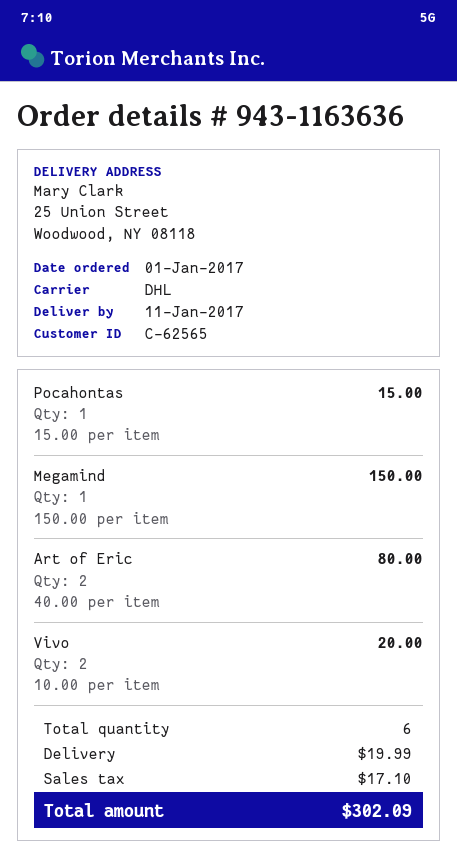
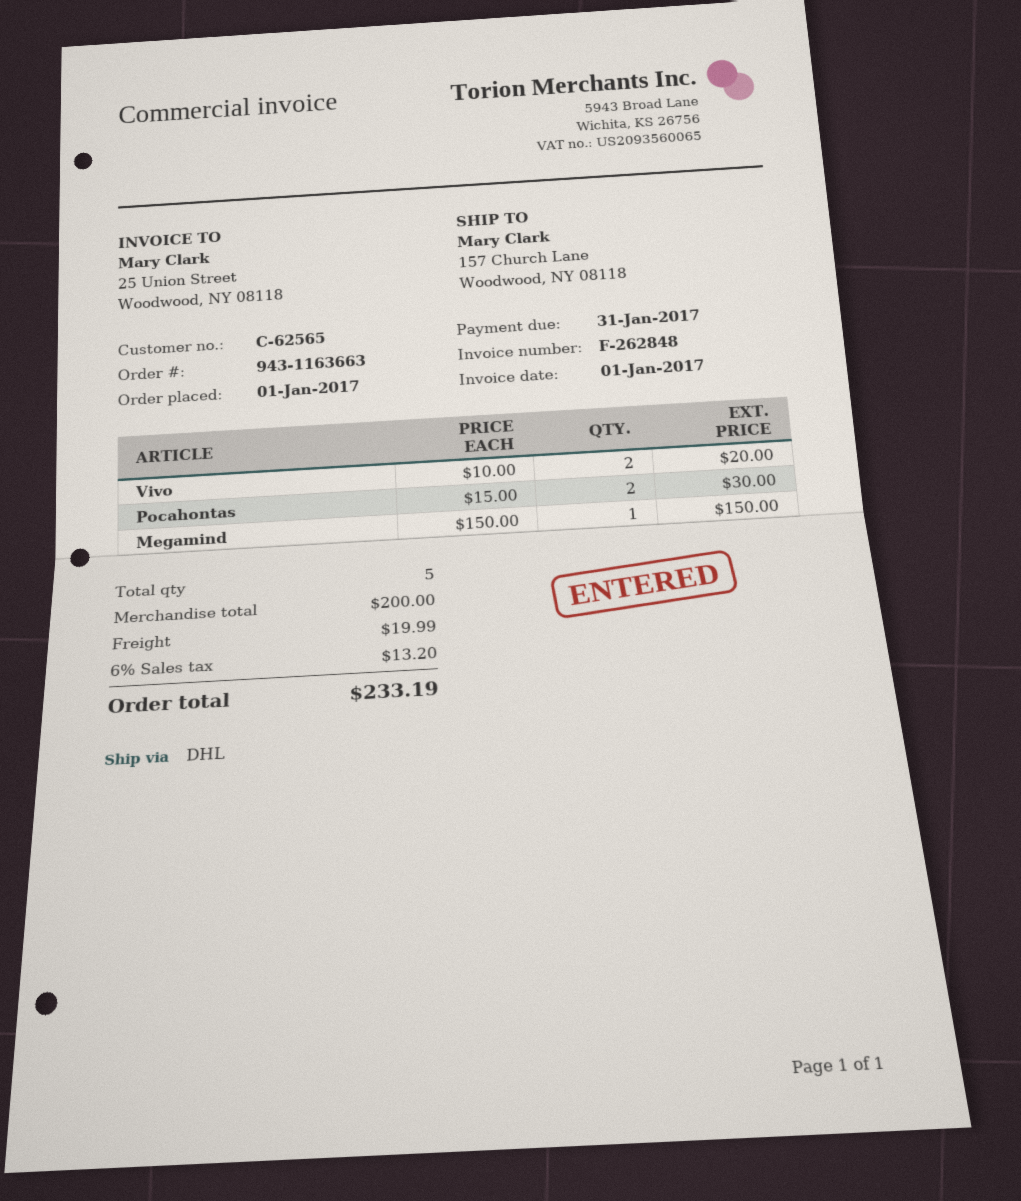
order number: 943-1163636 -> 943-1163663
ship to: 25 Union Street, Woodwood, NY 08118 -> 157 Church Lane, Woodwood, NY 08118
Pocahontas: 1 x 15.00 = 15.00 -> 2 x 15.00 = 30.00
Art of Eric: 2 x 40.00 = 80.00 -> none
total quantity: 6 -> 5
tax: 17.10 -> 13.20
total: 302.09 -> 233.19

